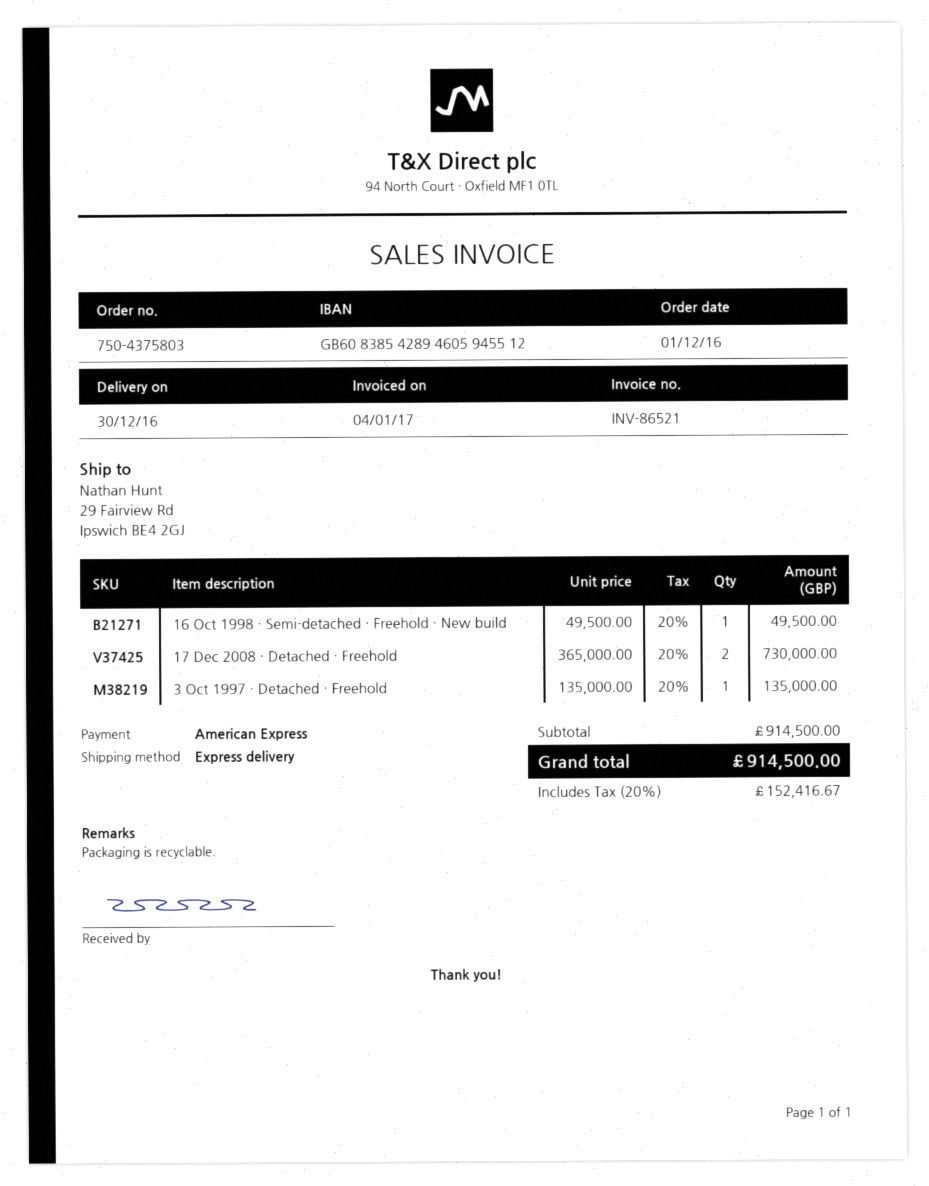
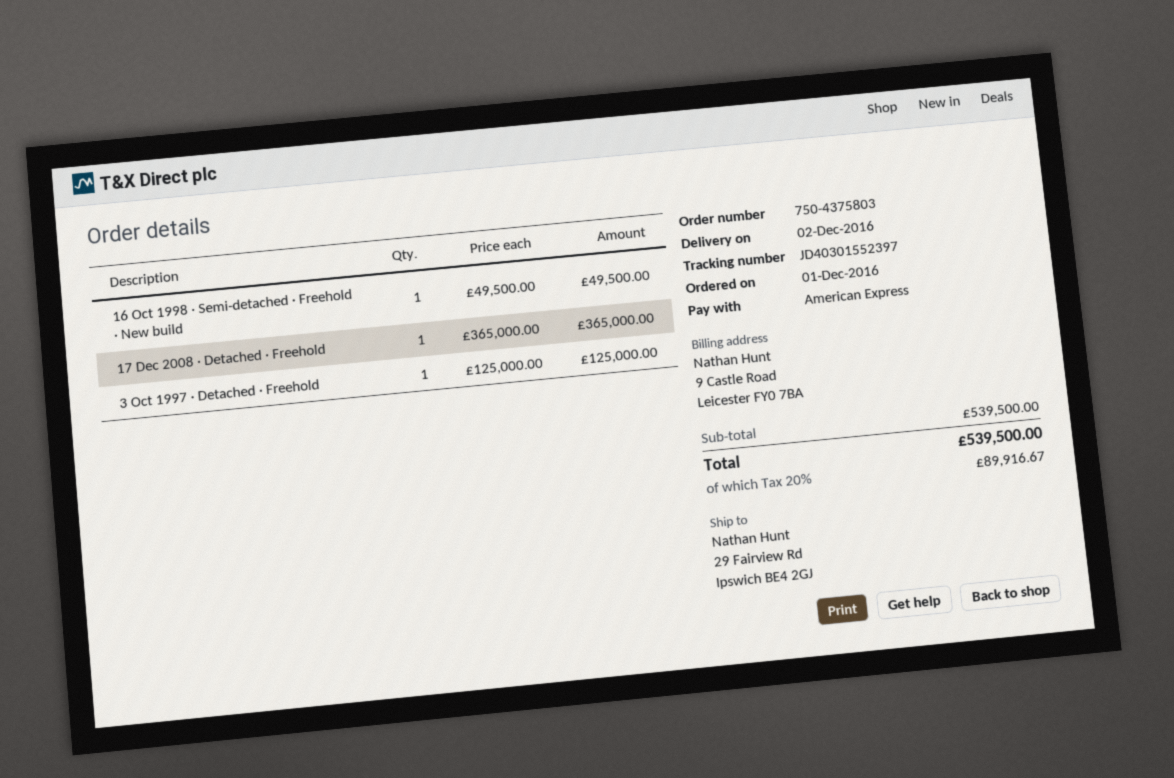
delivery date: 2016-12-30 -> 2016-12-02
17 Dec 2008 · Detached · Freehold: 2 x 365000.00 = 730000.00 -> 1 x 365000.00 = 365000.00
3 Oct 1997 · Detached · Freehold: 1 x 135000.00 = 135000.00 -> 1 x 125000.00 = 125000.00
subtotal: 914500.00 -> 539500.00
tax: 20% = 152416.67 -> 20% = 89916.67
total: 914500.00 -> 539500.00

